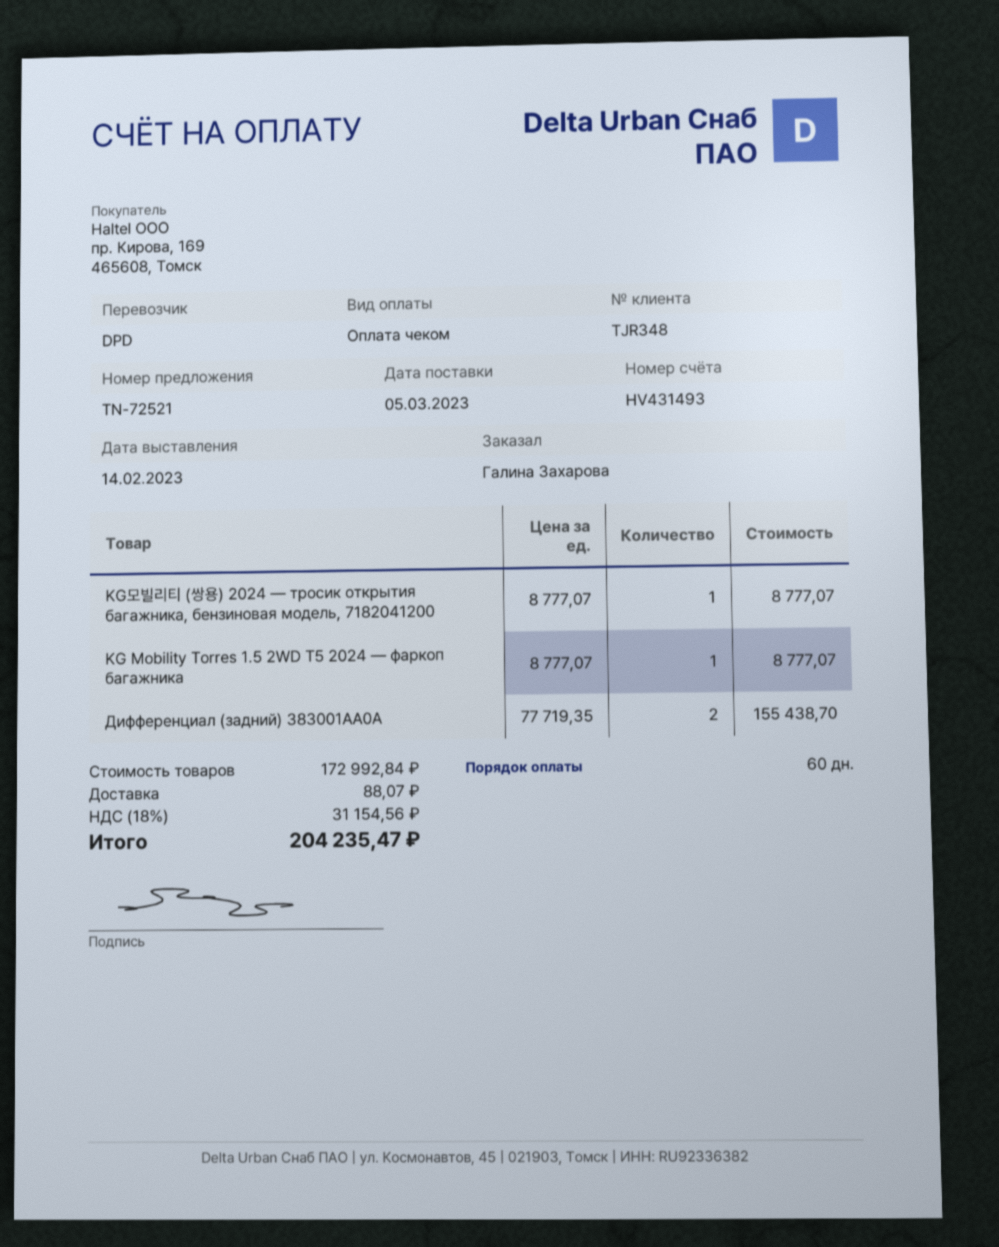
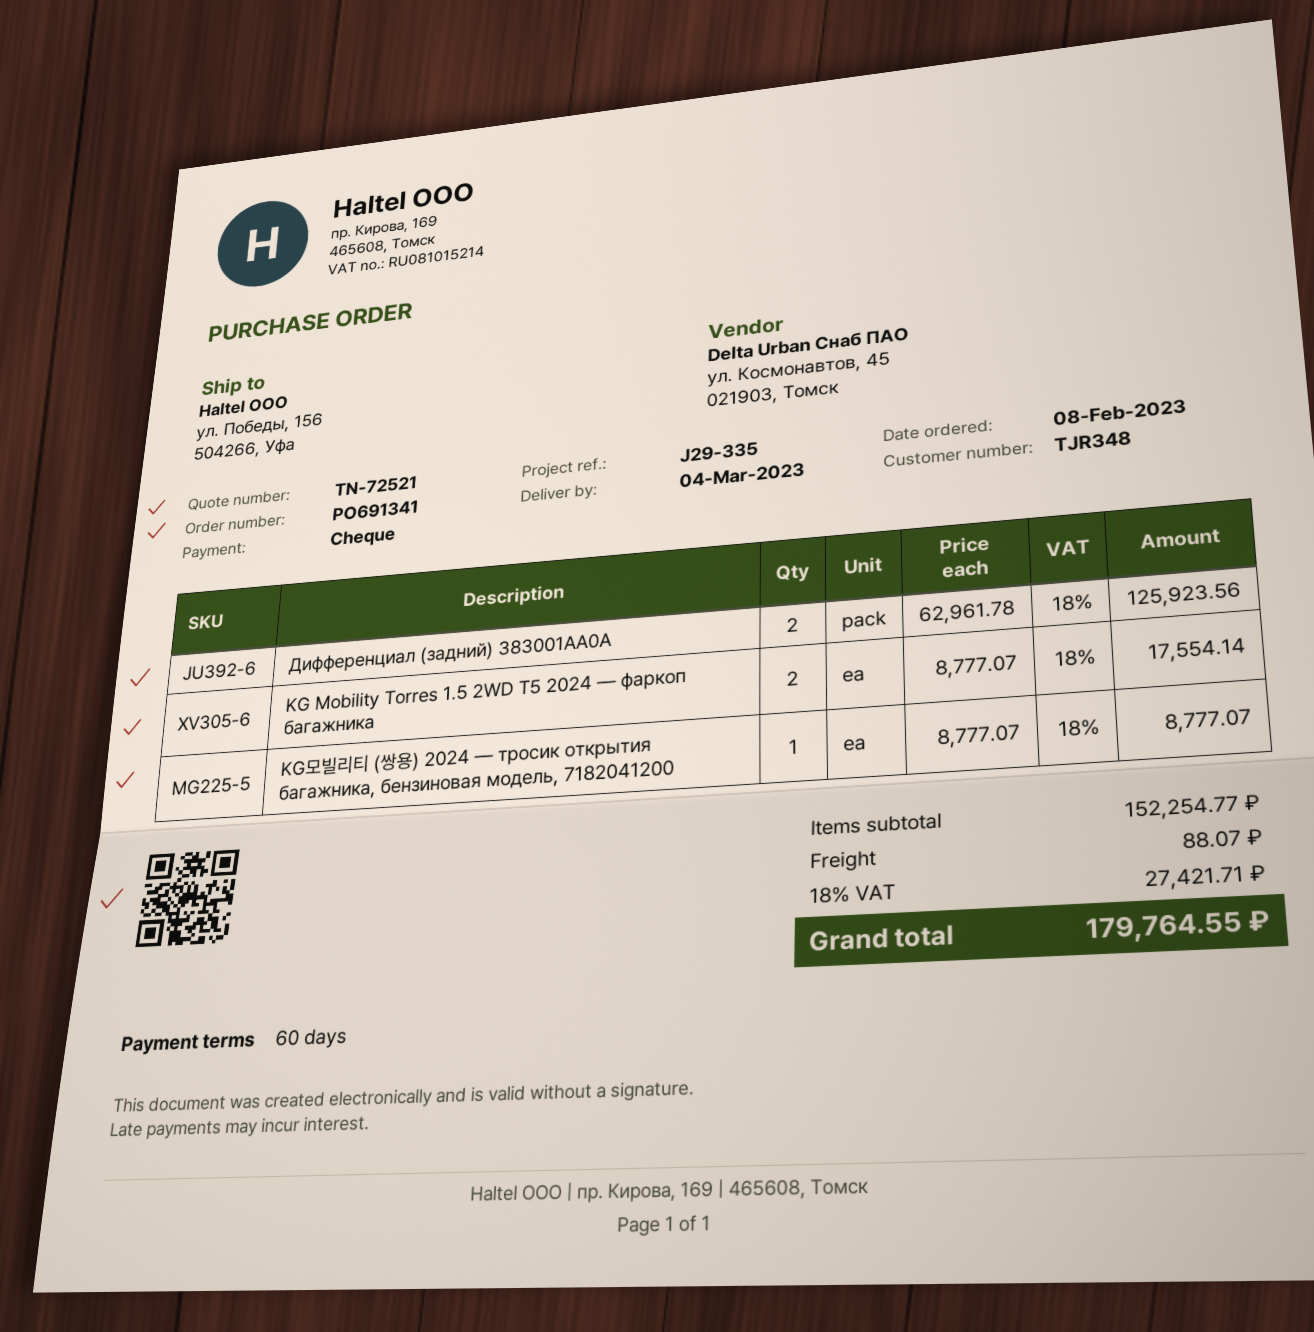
delivery date: 2023-03-05 -> 2023-03-04
KG Mobility Torres 1.5 2WD T5 2024 — фаркоп багажника: 1 x 8777.07 = 8777.07 -> 2 x 8777.07 = 17554.14
Дифференциал (задний) 383001AA0A: 2 x 77719.35 = 155438.70 -> 2 x 62961.78 = 125923.56
subtotal: 172992.84 -> 152254.77
tax: 18% = 31154.56 -> 18% = 27421.71
total: 204235.47 -> 179764.55

